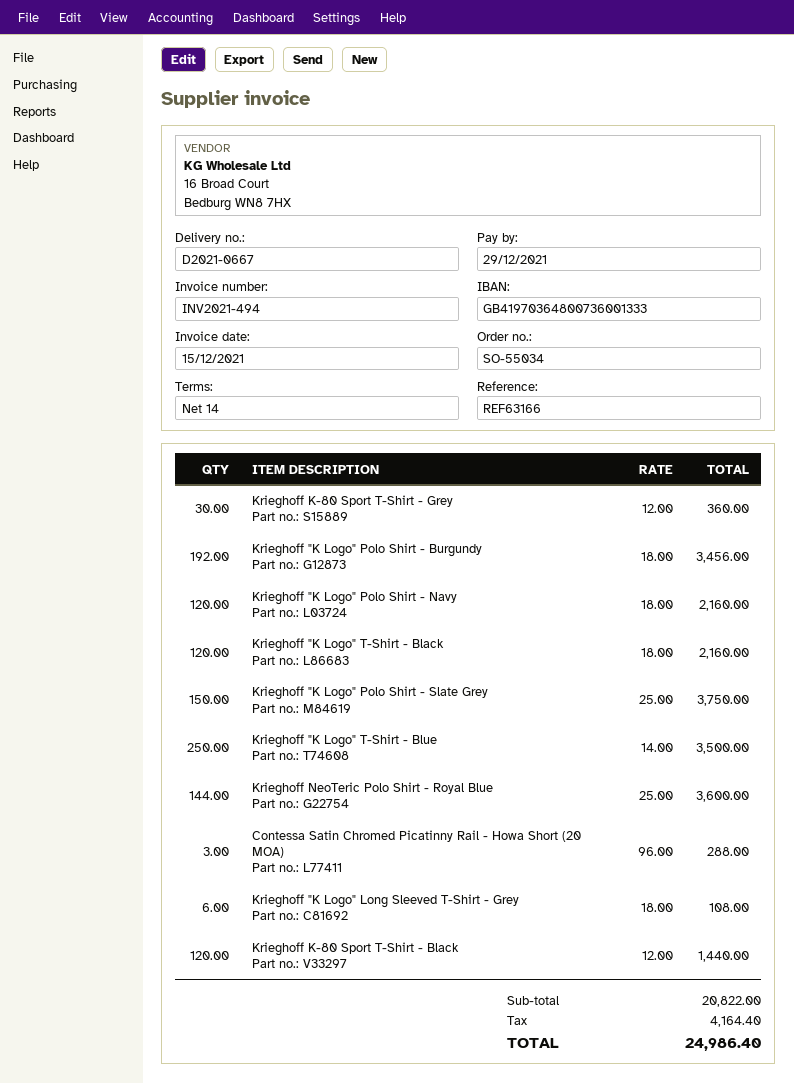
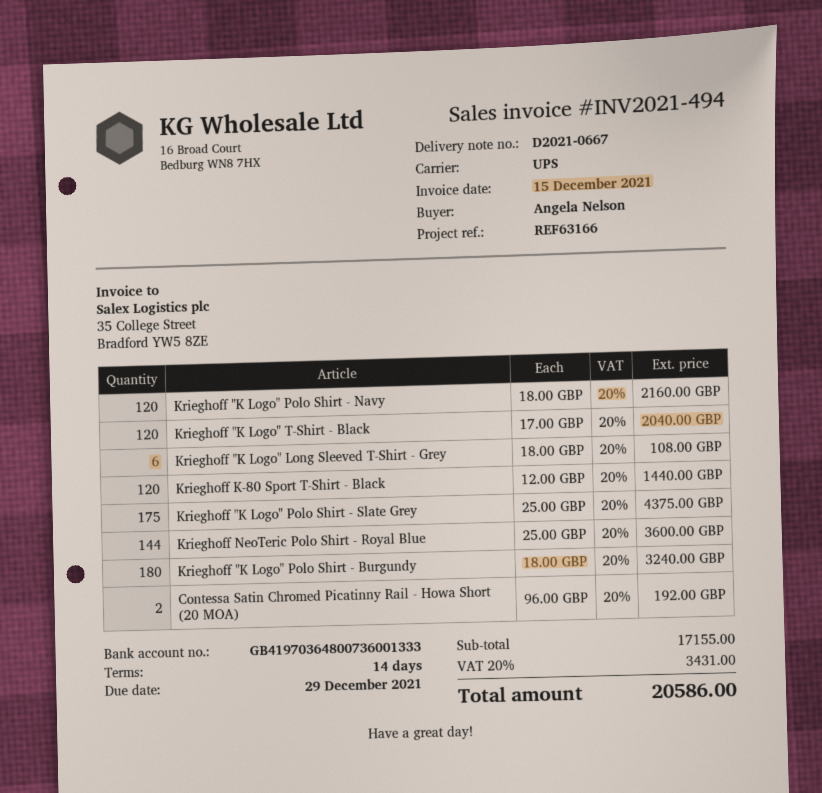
Krieghoff K-80 Sport T-Shirt - Grey: 30 x 12.00 = 360.00 -> none
Krieghoff "K Logo" Polo Shirt - Burgundy: 192 x 18.00 = 3456.00 -> 180 x 18.00 = 3240.00
Krieghoff "K Logo" T-Shirt - Black: 120 x 18.00 = 2160.00 -> 120 x 17.00 = 2040.00
Krieghoff "K Logo" Polo Shirt - Slate Grey: 150 x 25.00 = 3750.00 -> 175 x 25.00 = 4375.00
Krieghoff "K Logo" T-Shirt - Blue: 250 x 14.00 = 3500.00 -> none
Contessa Satin Chromed Picatinny Rail - Howa Short (20 MOA): 3 x 96.00 = 288.00 -> 2 x 96.00 = 192.00
subtotal: 20822.00 -> 17155.00
tax: 4164.40 -> 3431.00
total: 24986.40 -> 20586.00

